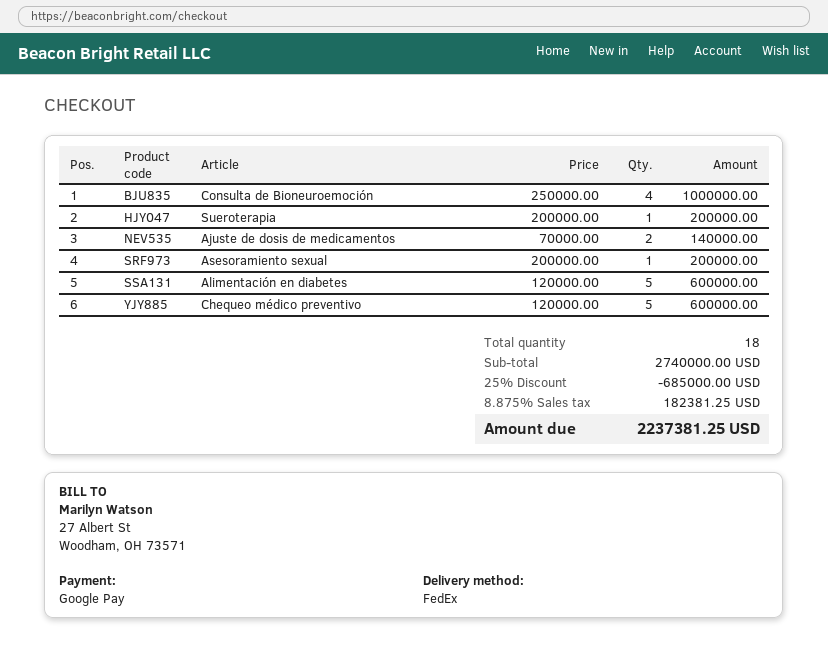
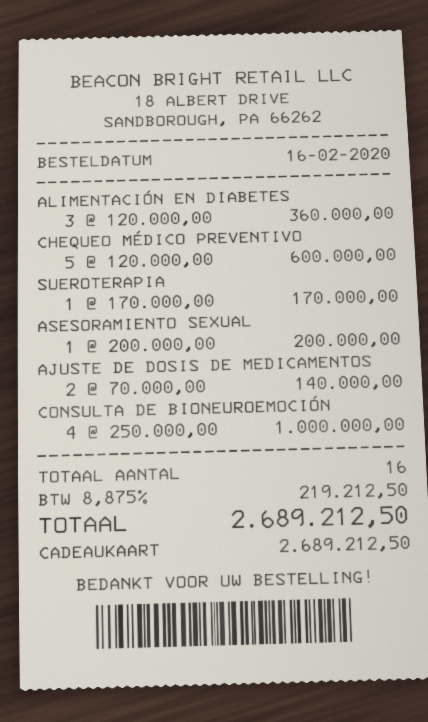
payment method: Google Pay -> gift card
Sueroterapia: 1 x 200000.00 = 200000.00 -> 1 x 170000.00 = 170000.00
Alimentación en diabetes: 5 x 120000.00 = 600000.00 -> 3 x 120000.00 = 360000.00
total quantity: 18 -> 16
discount: 25% = 685000.00 -> none
tax: 8.875% = 182381.25 -> 8.875% = 219212.50
total: 2237381.25 -> 2689212.50

